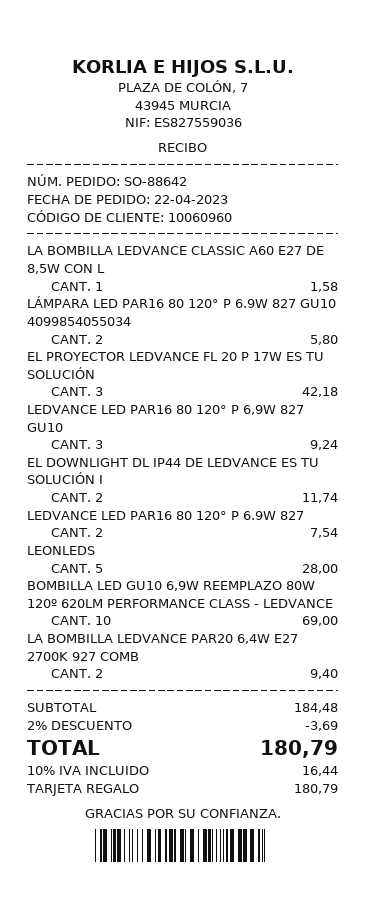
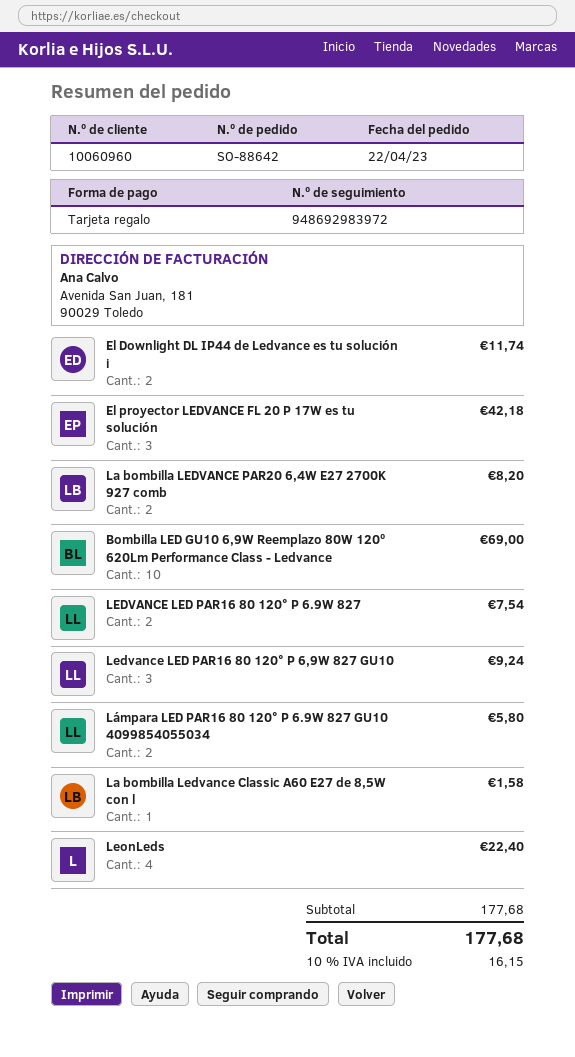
LEONLEDS: 5 for 28.00 -> 4 for 22.40
LA BOMBILLA LEDVANCE PAR20 6,4W E27 2700K 927 COMB: 2 for 9.40 -> 2 for 8.20
subtotal: 184.48 -> 177.68
discount: 2% = 3.69 -> none
tax: 10% = 16.44 -> 10% = 16.15
total: 180.79 -> 177.68

